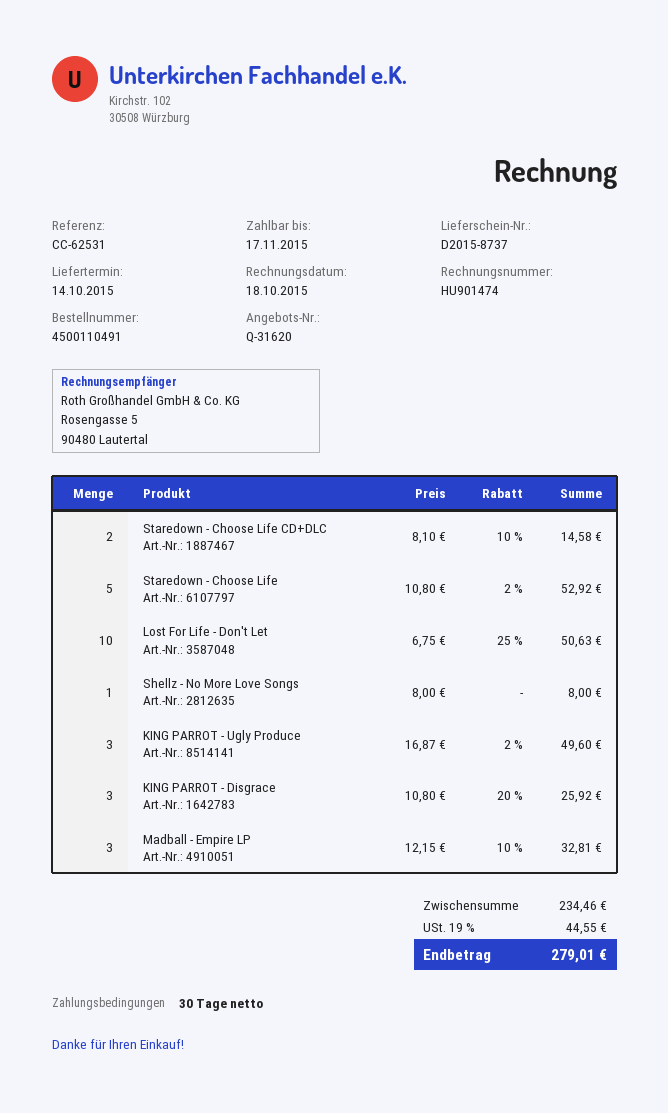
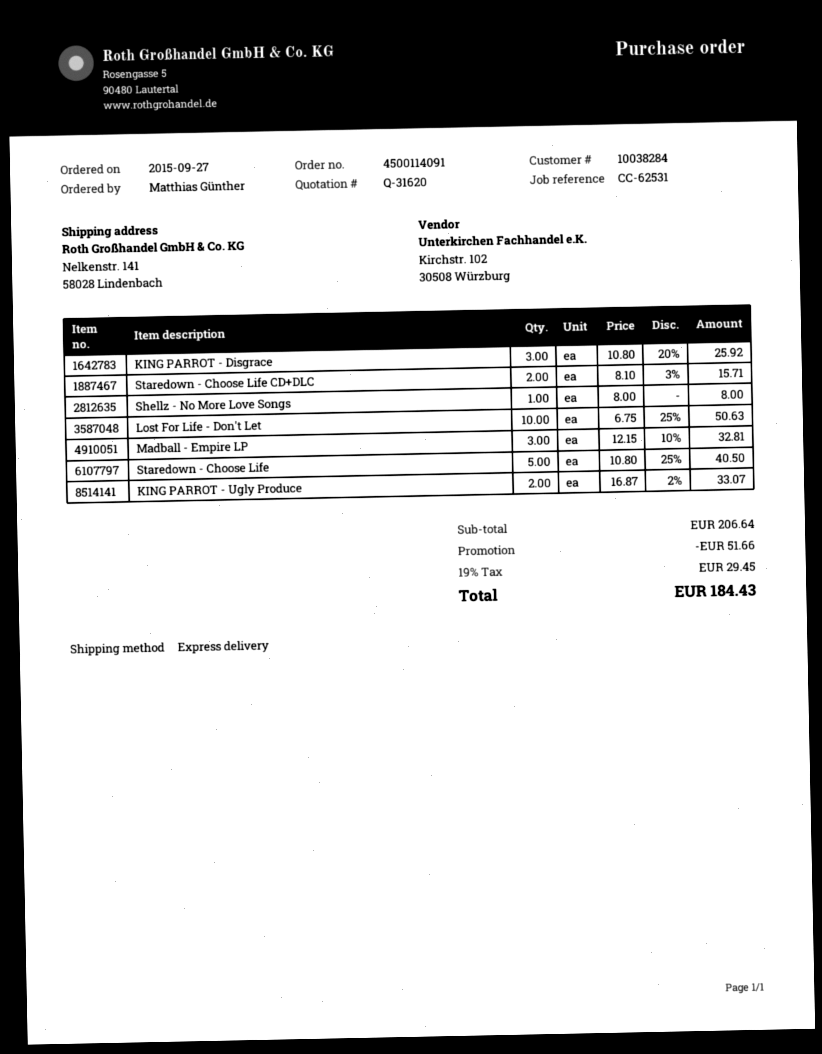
order number: 4500110491 -> 4500114091
Staredown - Choose Life CD+DLC: 2 x 8.10 - 10% = 14.58 -> 2 x 8.10 - 3% = 15.71
Staredown - Choose Life: 5 x 10.80 - 2% = 52.92 -> 5 x 10.80 - 25% = 40.50
KING PARROT - Ugly Produce: 3 x 16.87 - 2% = 49.60 -> 2 x 16.87 - 2% = 33.07
subtotal: 234.46 -> 206.64
discount: none -> 51.66
tax: 19% = 44.55 -> 19% = 29.45
total: 279.01 -> 184.43

